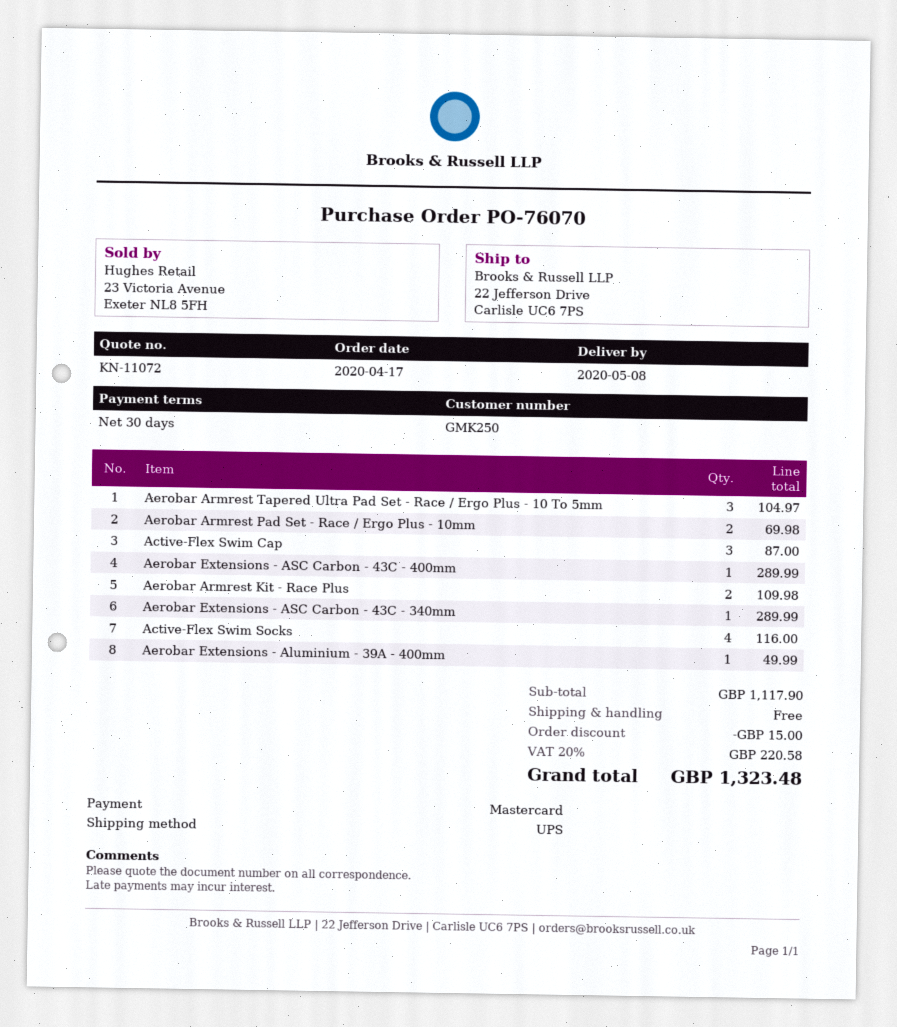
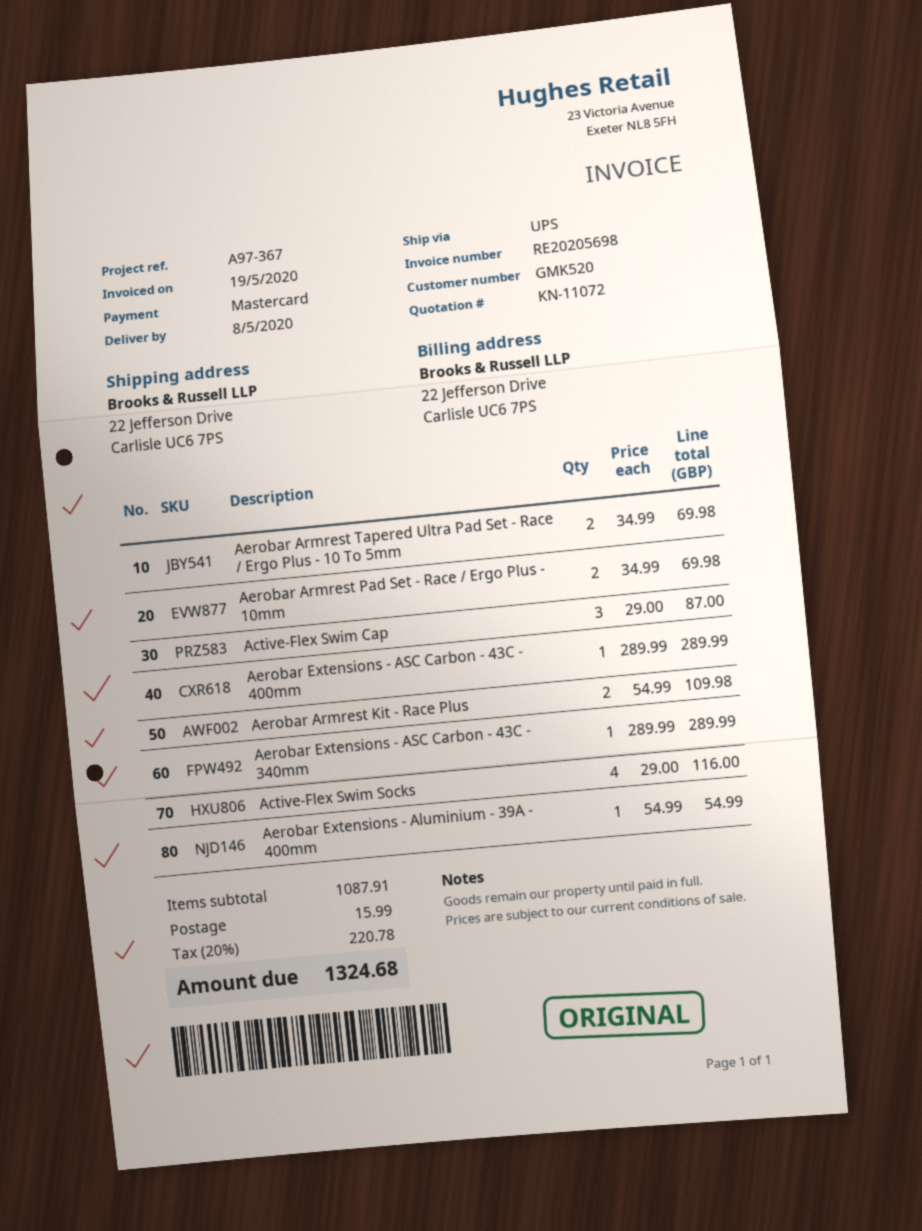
customer number: GMK250 -> GMK520
Aerobar Armrest Tapered Ultra Pad Set - Race / Ergo Plus - 10 To 5mm: 3 for 104.97 -> 2 for 69.98
Aerobar Extensions - Aluminium - 39A - 400mm: 1 for 49.99 -> 1 for 54.99
subtotal: 1117.90 -> 1087.91
discount: 15.00 -> none
shipping: 0.00 -> 15.99
tax: 20% = 220.58 -> 20% = 220.78
total: 1323.48 -> 1324.68

